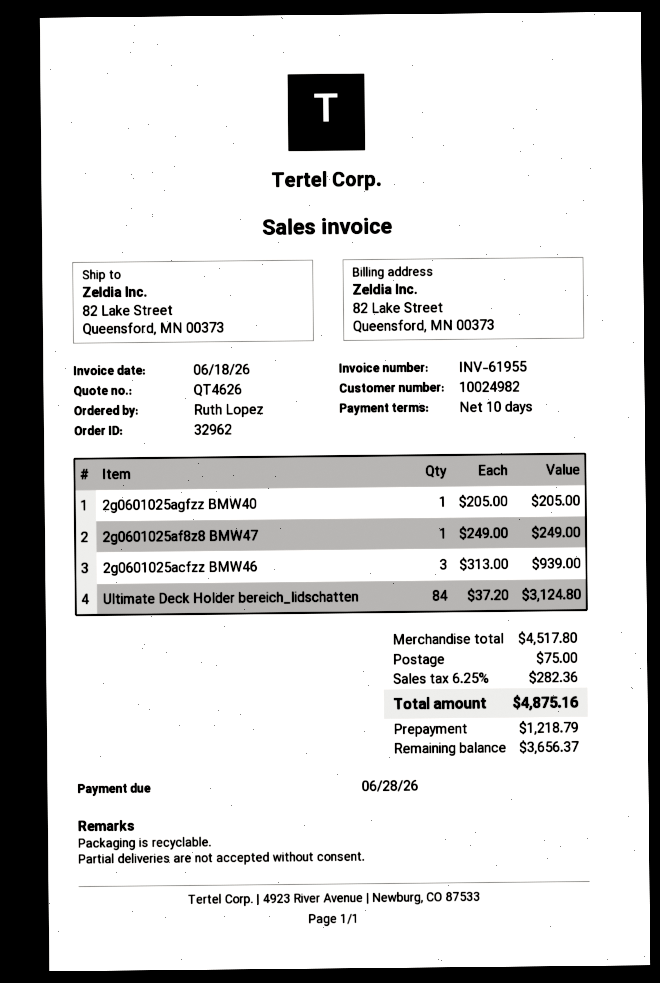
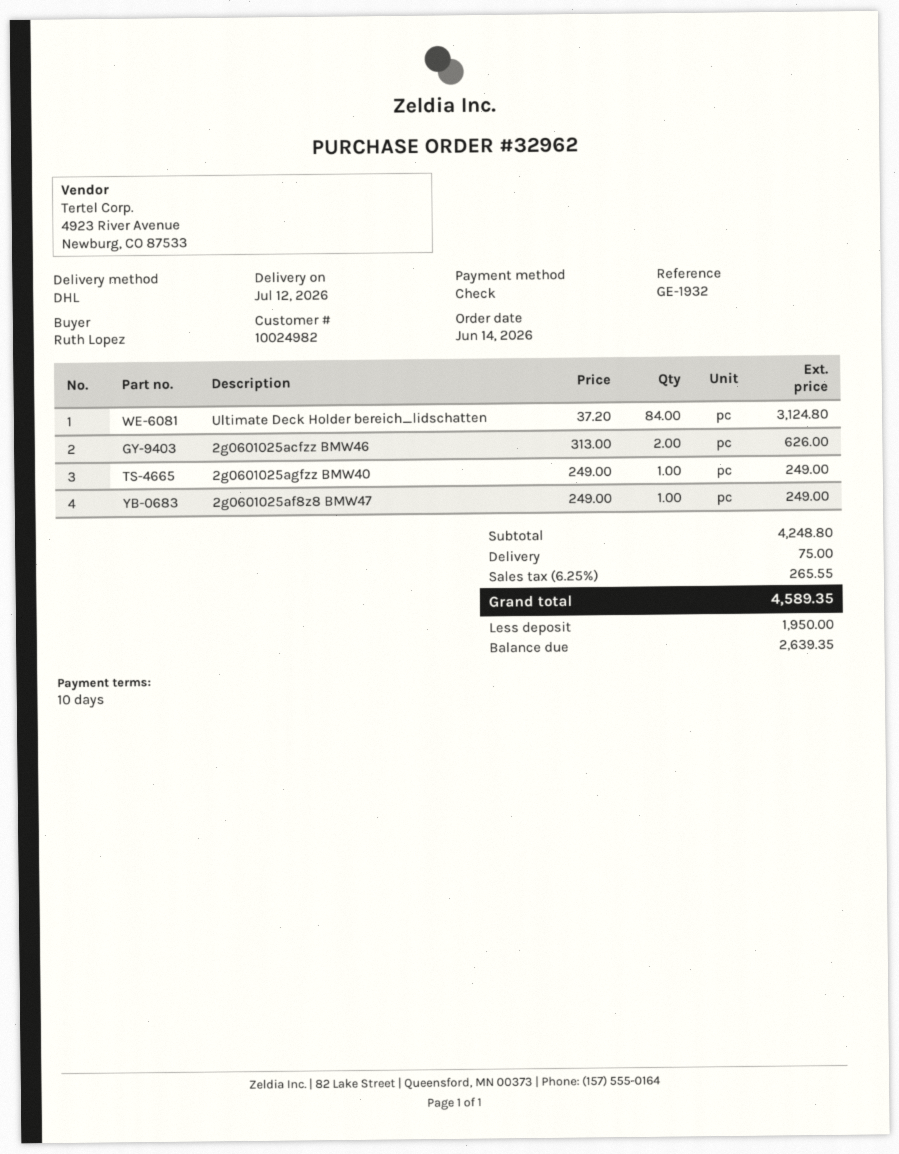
2g0601025agfzz BMW40: 1 x 205.00 = 205.00 -> 1 x 249.00 = 249.00
2g0601025acfzz BMW46: 3 x 313.00 = 939.00 -> 2 x 313.00 = 626.00
subtotal: 4517.80 -> 4248.80
tax: 6.25% = 282.36 -> 6.25% = 265.55
total: 4875.16 -> 4589.35
deposit: 1218.79 -> 1950.00
balance: 3656.37 -> 2639.35

